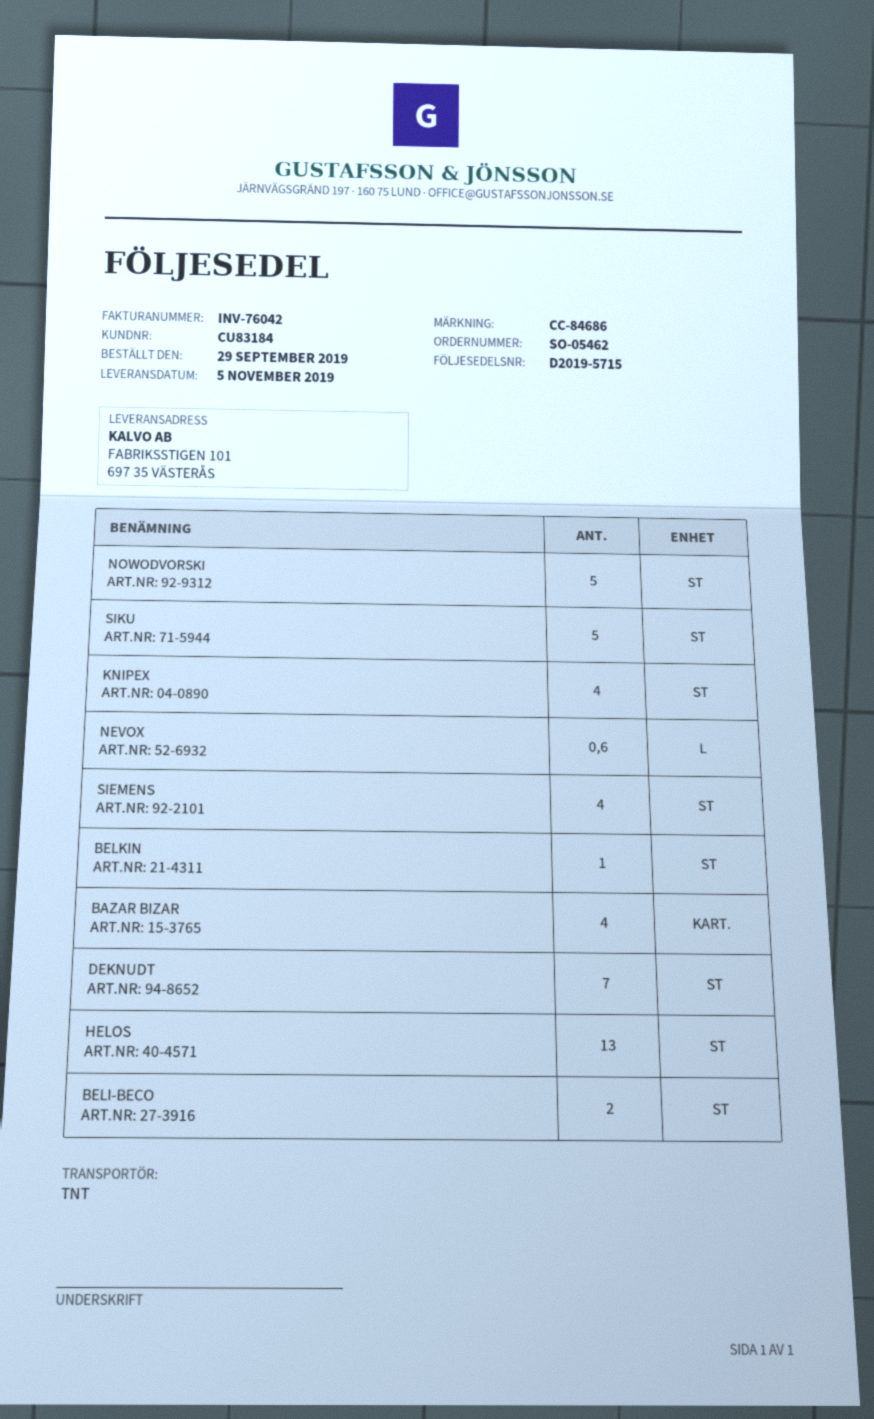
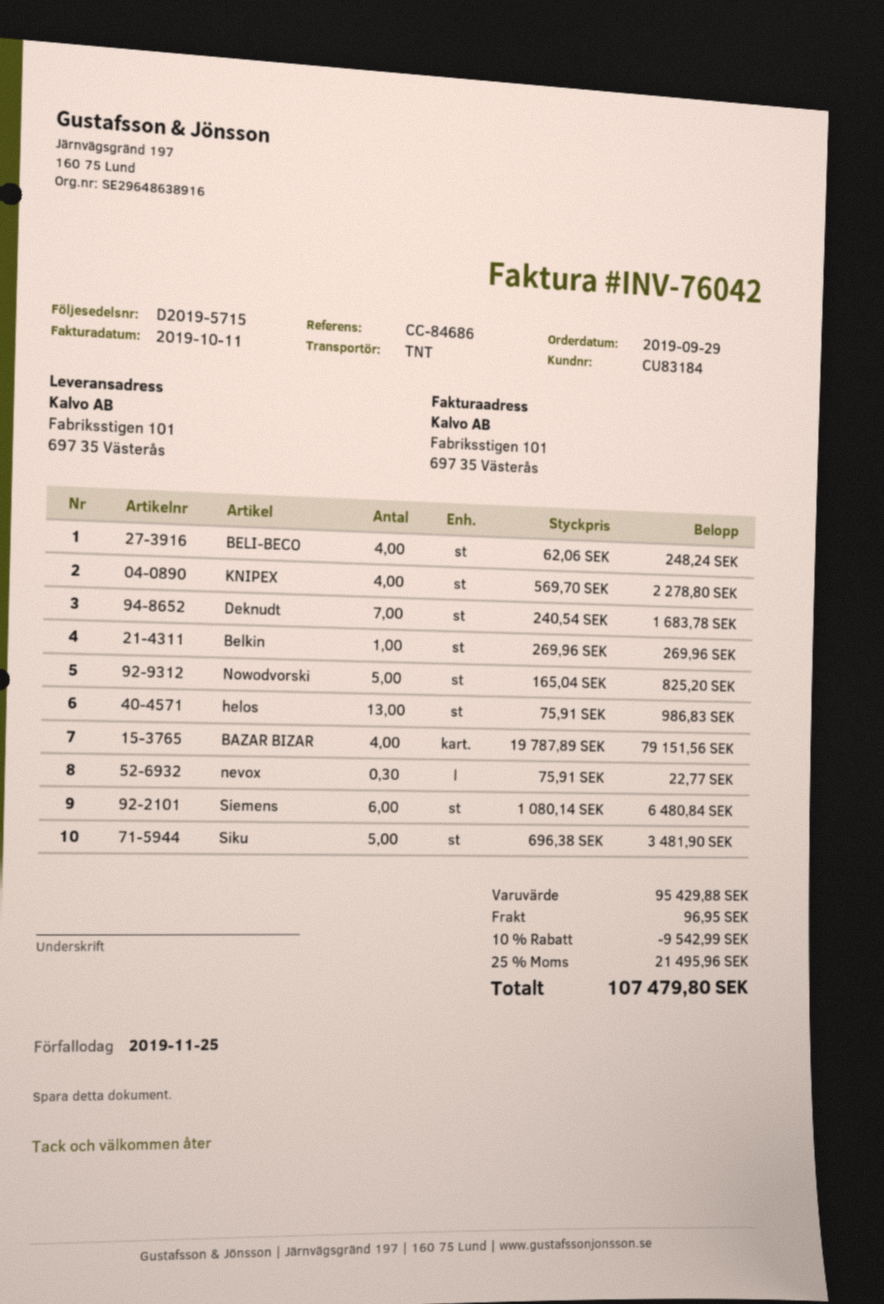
NEVOX: 0.6 -> 0.3
SIEMENS: 4 -> 6
BELI-BECO: 2 -> 4

